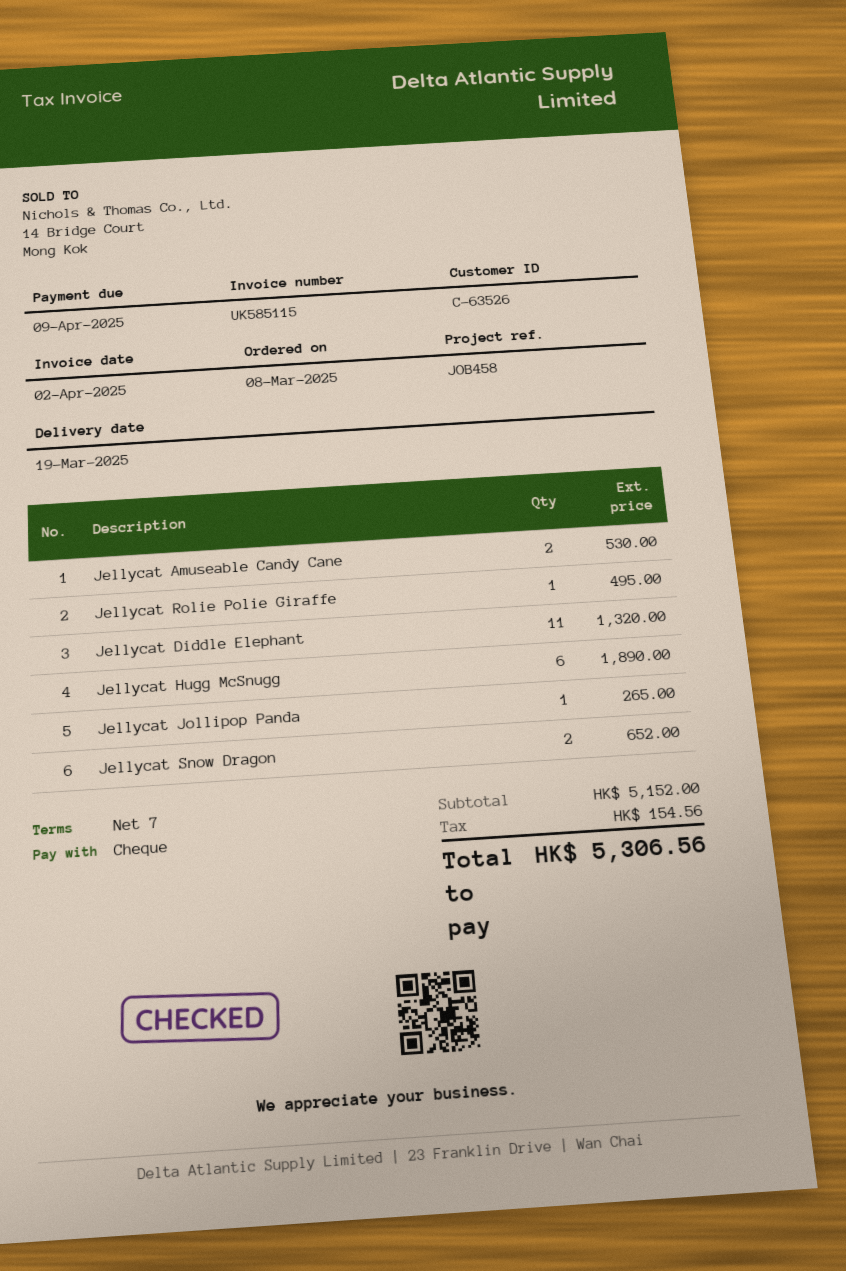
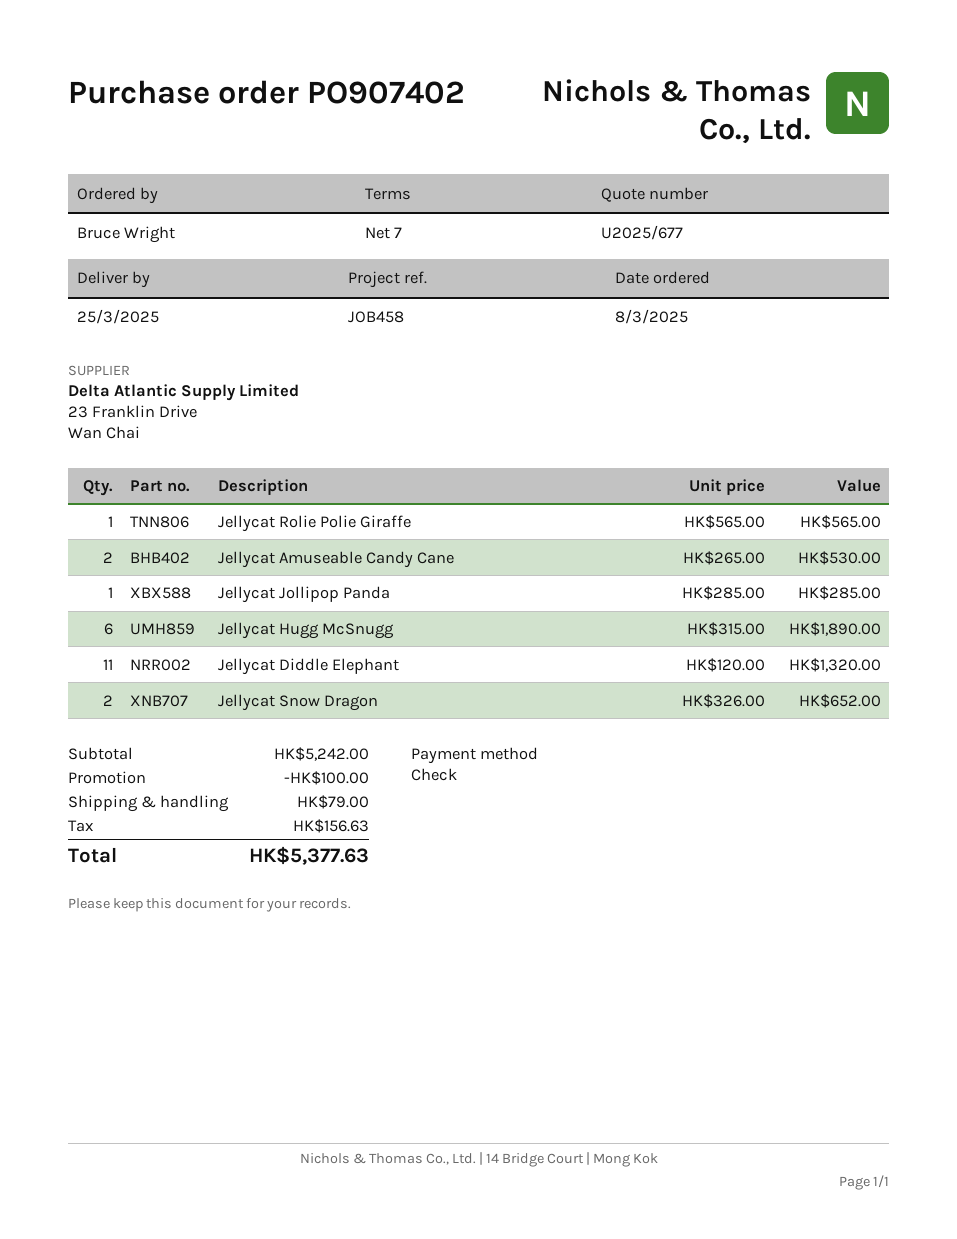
delivery date: 2025-03-19 -> 2025-03-25
Jellycat Rolie Polie Giraffe: 1 for 495.00 -> 1 for 565.00
Jellycat Jollipop Panda: 1 for 265.00 -> 1 for 285.00
subtotal: 5152.00 -> 5242.00
discount: none -> 100.00
shipping: none -> 79.00
tax: 154.56 -> 156.63
total: 5306.56 -> 5377.63

